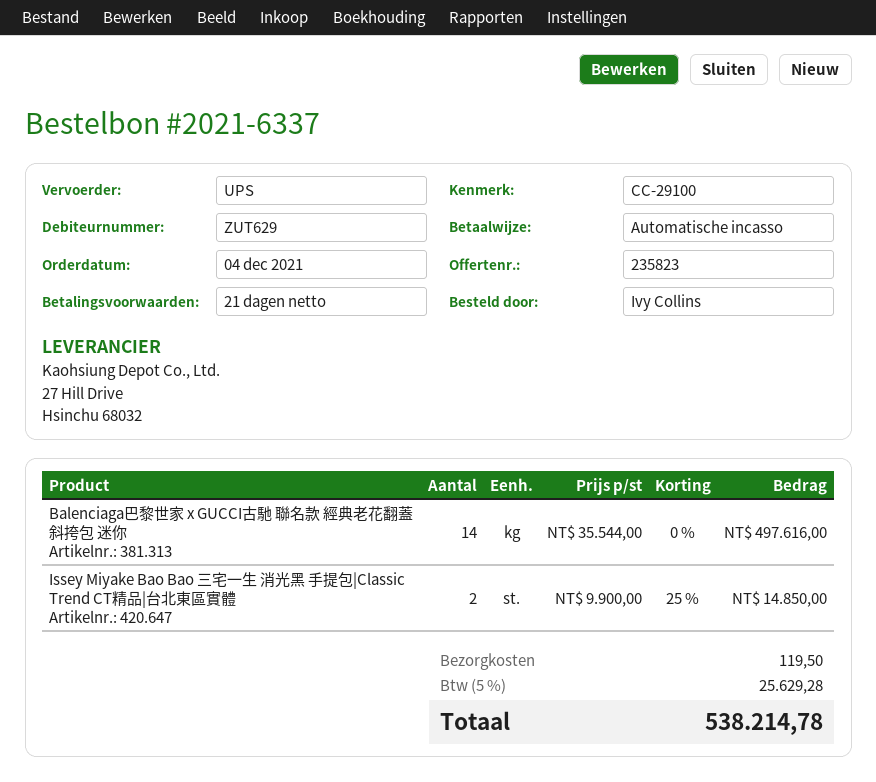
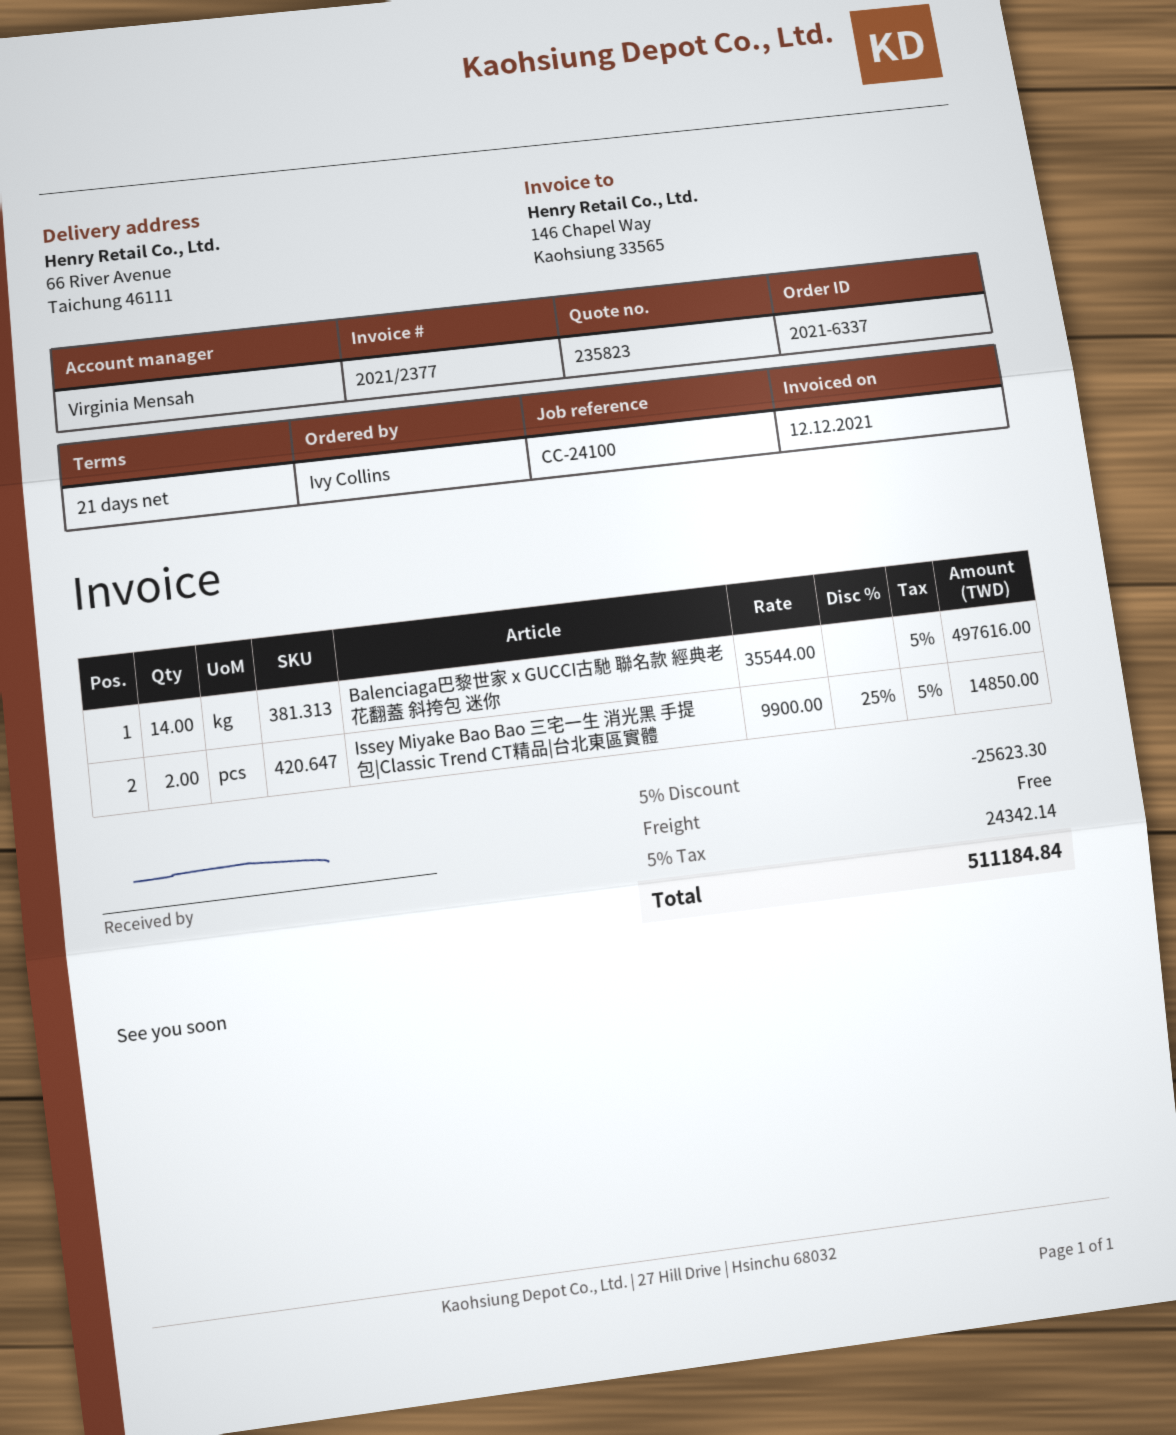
reference: CC-29100 -> CC-24100
discount: none -> 5% = 25623.30
shipping: 119.50 -> 0.00
tax: 5% = 25629.28 -> 5% = 24342.14
total: 538214.78 -> 511184.84

